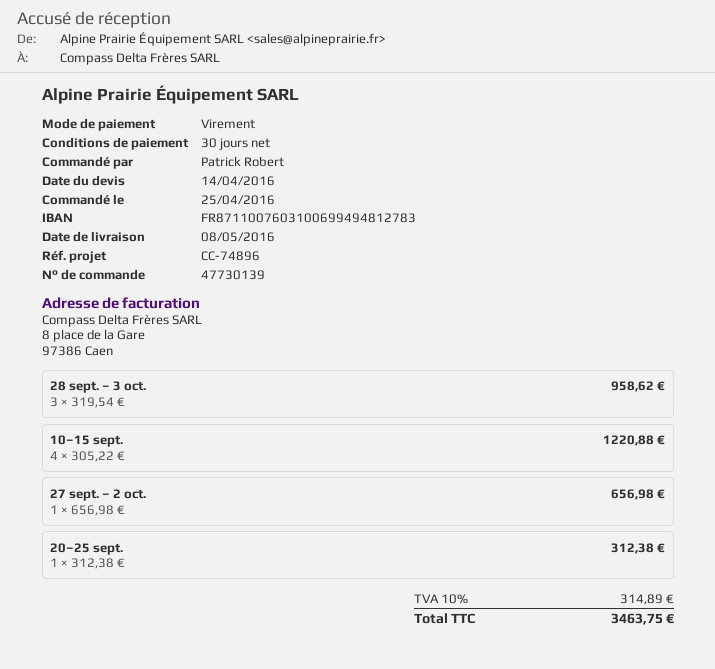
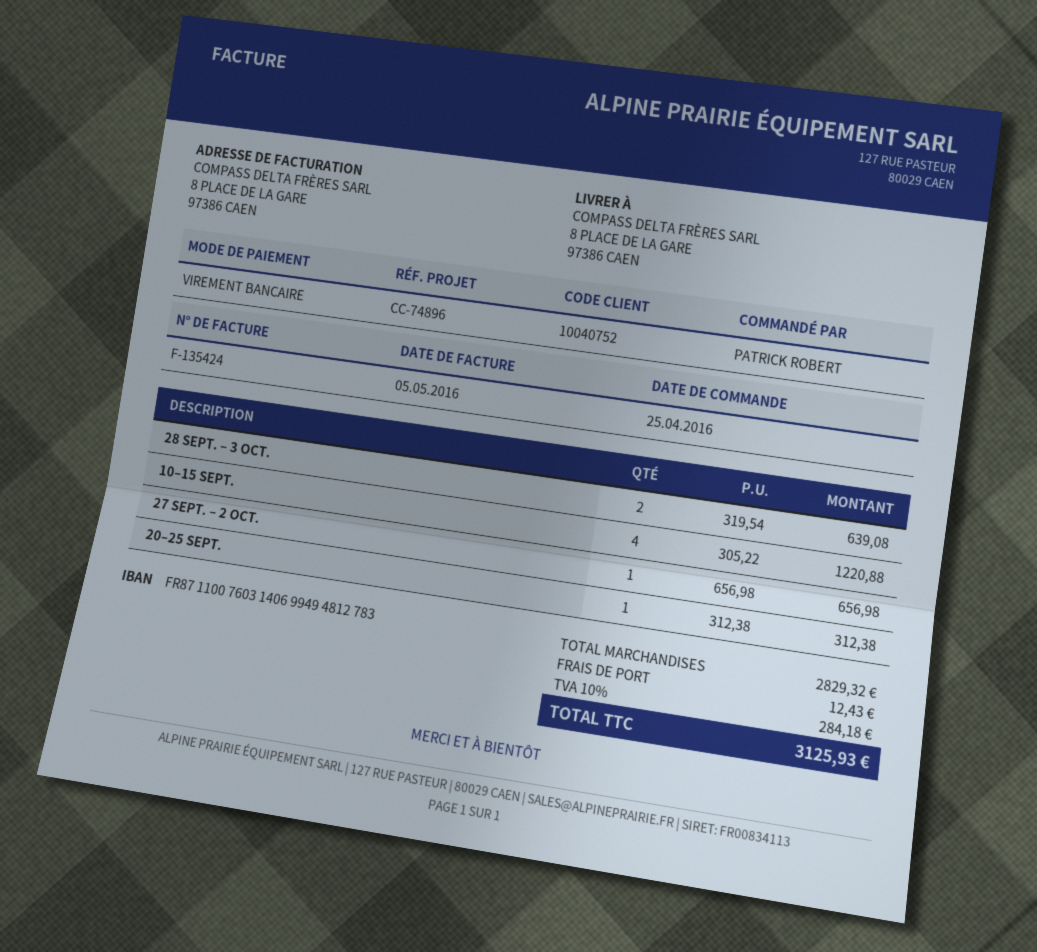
bank account: FR8711007603100699494812783 -> FR8711007603140699494812783
28 sept. – 3 oct.: 3 x 319.54 = 958.62 -> 2 x 319.54 = 639.08
shipping: none -> 12.43
tax: 10% = 314.89 -> 10% = 284.18
total: 3463.75 -> 3125.93

